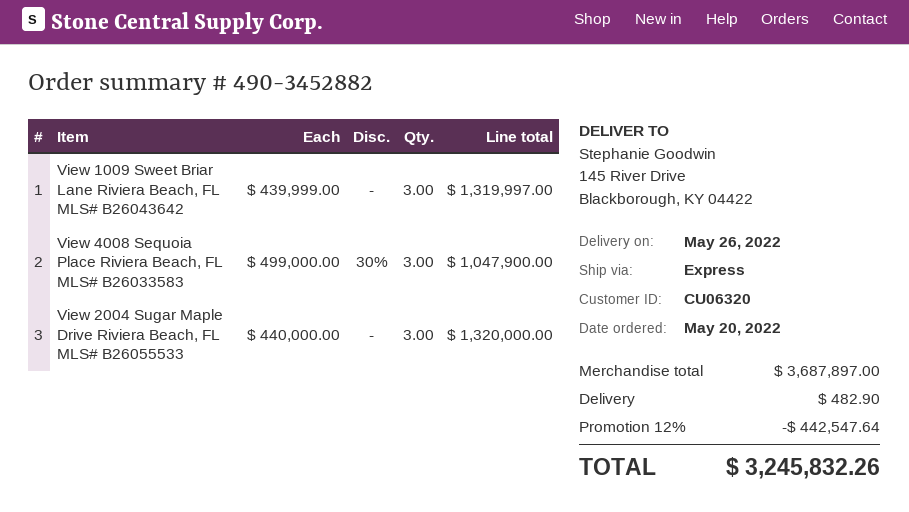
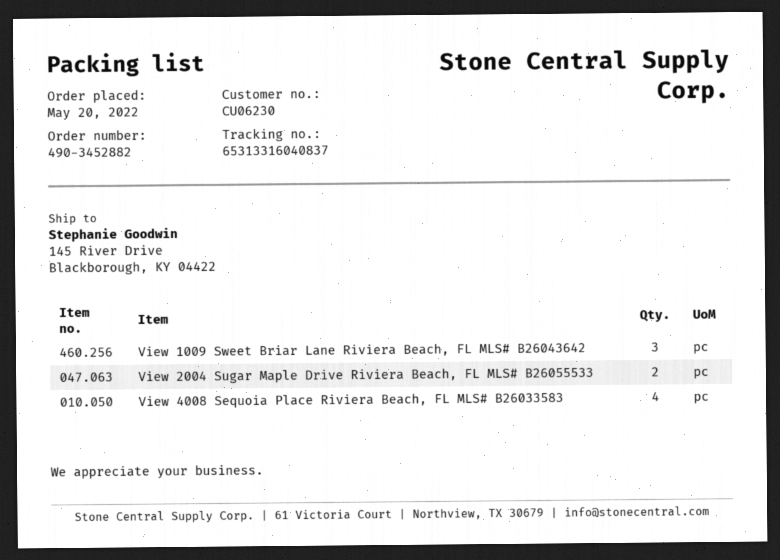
customer number: CU06320 -> CU06230
View 4008 Sequoia Place Riviera Beach, FL MLS# B26033583: 3 -> 4
View 2004 Sugar Maple Drive Riviera Beach, FL MLS# B26055533: 3 -> 2

